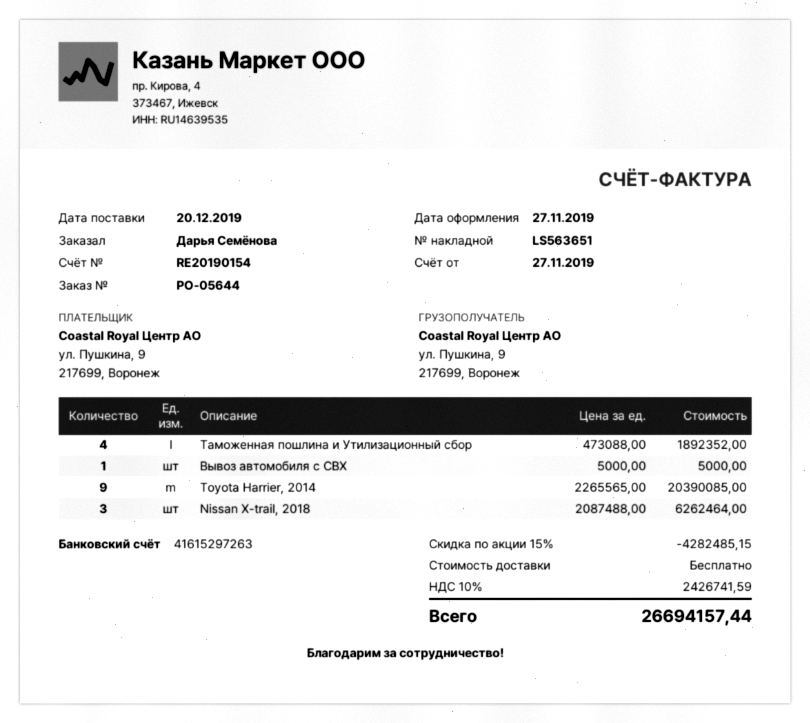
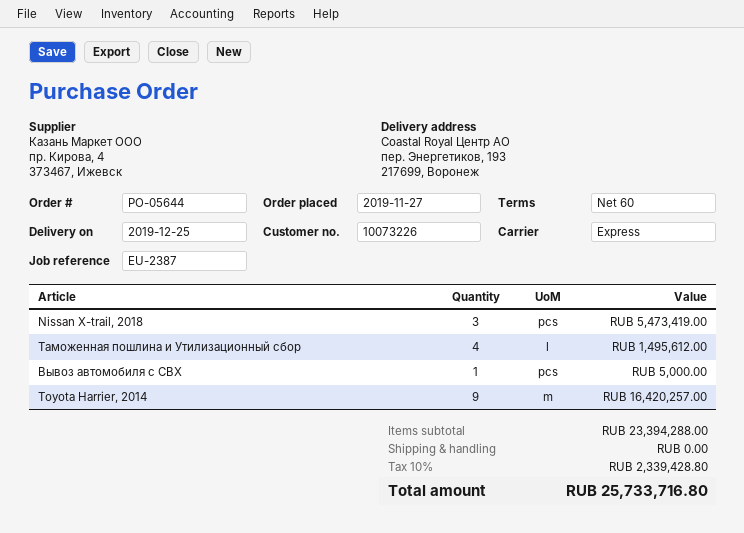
delivery date: 2019-12-20 -> 2019-12-25
ship to: ул. Пушкина, 9, 217699, Воронеж -> пер. Энергетиков, 193, 217699, Воронеж
Таможенная пошлина и Утилизационный сбор: 4 for 1892352.00 -> 4 for 1495612.00
Toyota Harrier, 2014: 9 for 20390085.00 -> 9 for 16420257.00
Nissan X-trail, 2018: 3 for 6262464.00 -> 3 for 5473419.00
discount: 15% = 4282485.15 -> none
tax: 10% = 2426741.59 -> 10% = 2339428.80
total: 26694157.44 -> 25733716.80

